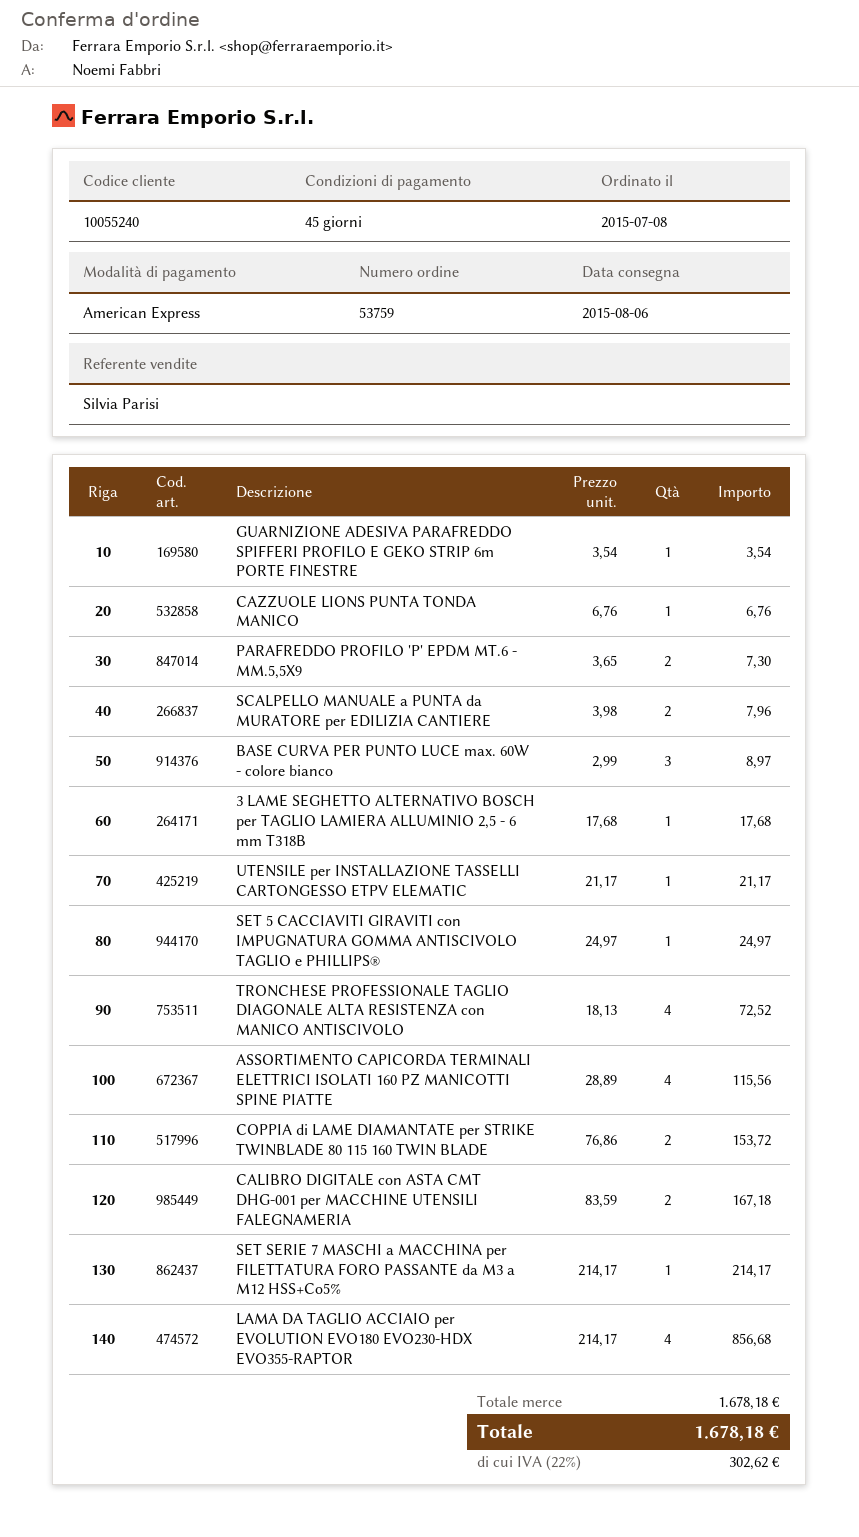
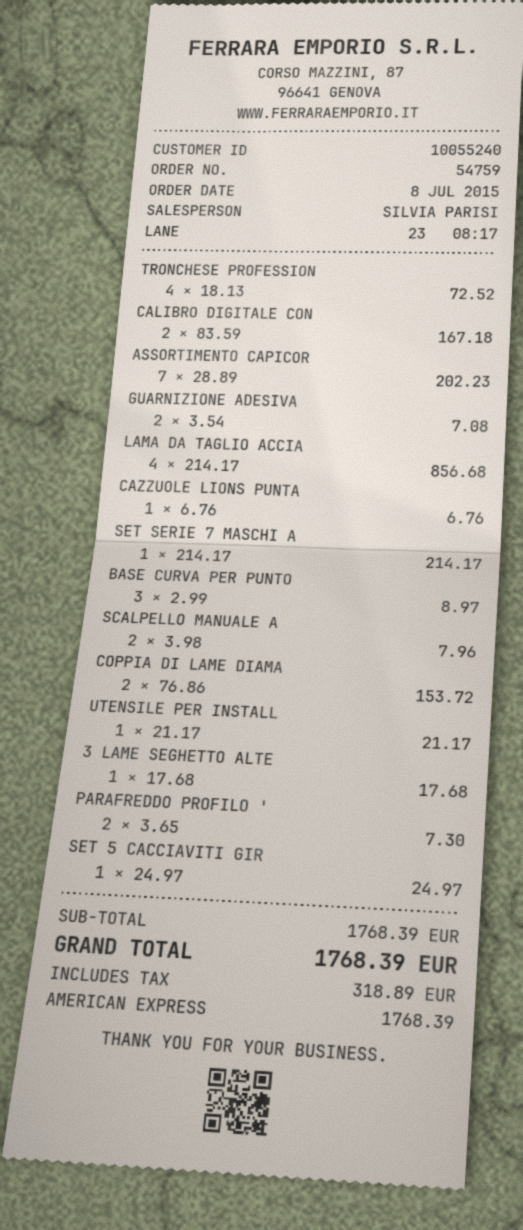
order number: 53759 -> 54759
GUARNIZIONE ADESIVA PARAFREDDO SPIFFERI PROFILO E GEKO STRIP 6m PORTE FINESTRE: 1 x 3.54 = 3.54 -> 2 x 3.54 = 7.08
ASSORTIMENTO CAPICORDA TERMINALI ELETTRICI ISOLATI 160 PZ MANICOTTI SPINE PIATTE: 4 x 28.89 = 115.56 -> 7 x 28.89 = 202.23
subtotal: 1678.18 -> 1768.39
tax: 302.62 -> 318.89
total: 1678.18 -> 1768.39

